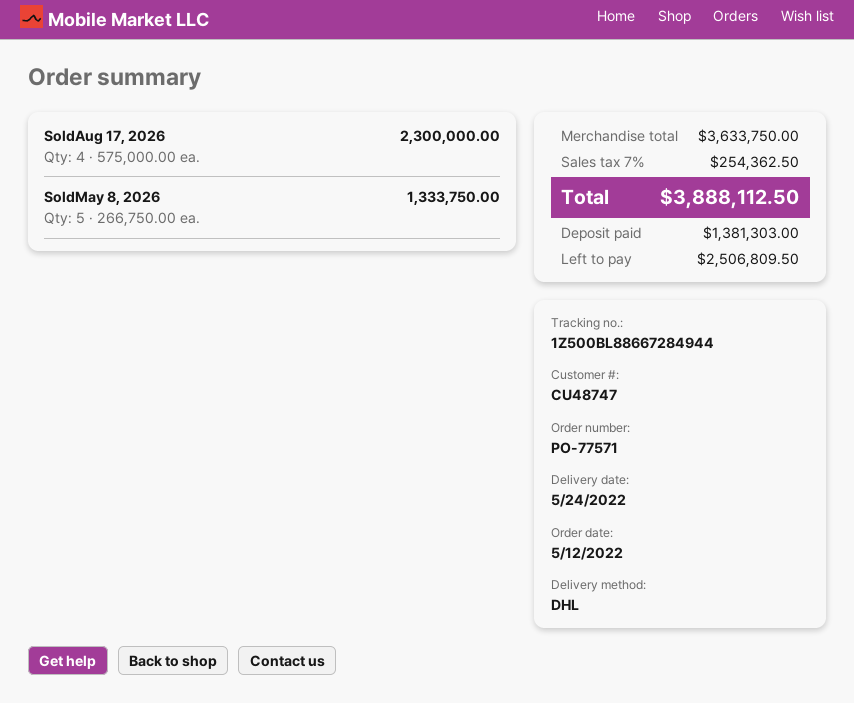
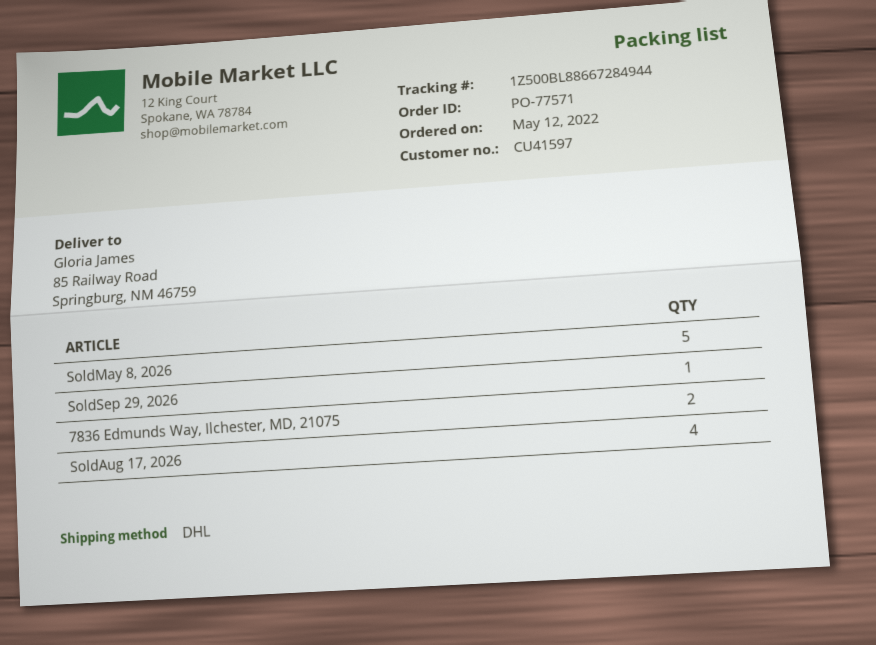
customer number: CU48747 -> CU41597
SoldSep 29, 2026: none -> 1
7836 Edmunds Way, Ilchester, MD, 21075: none -> 2

